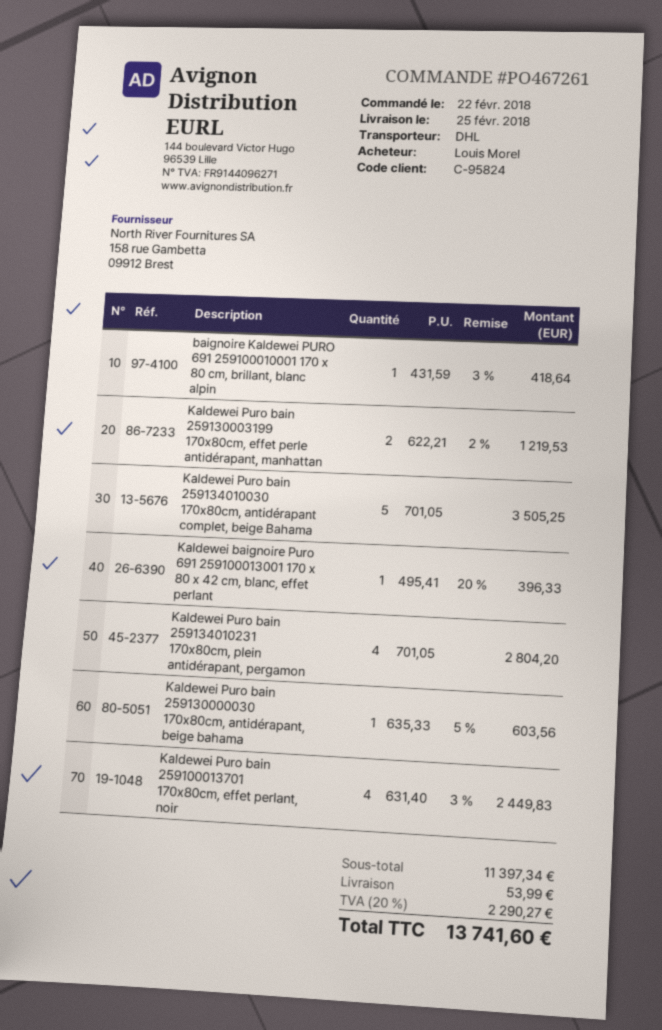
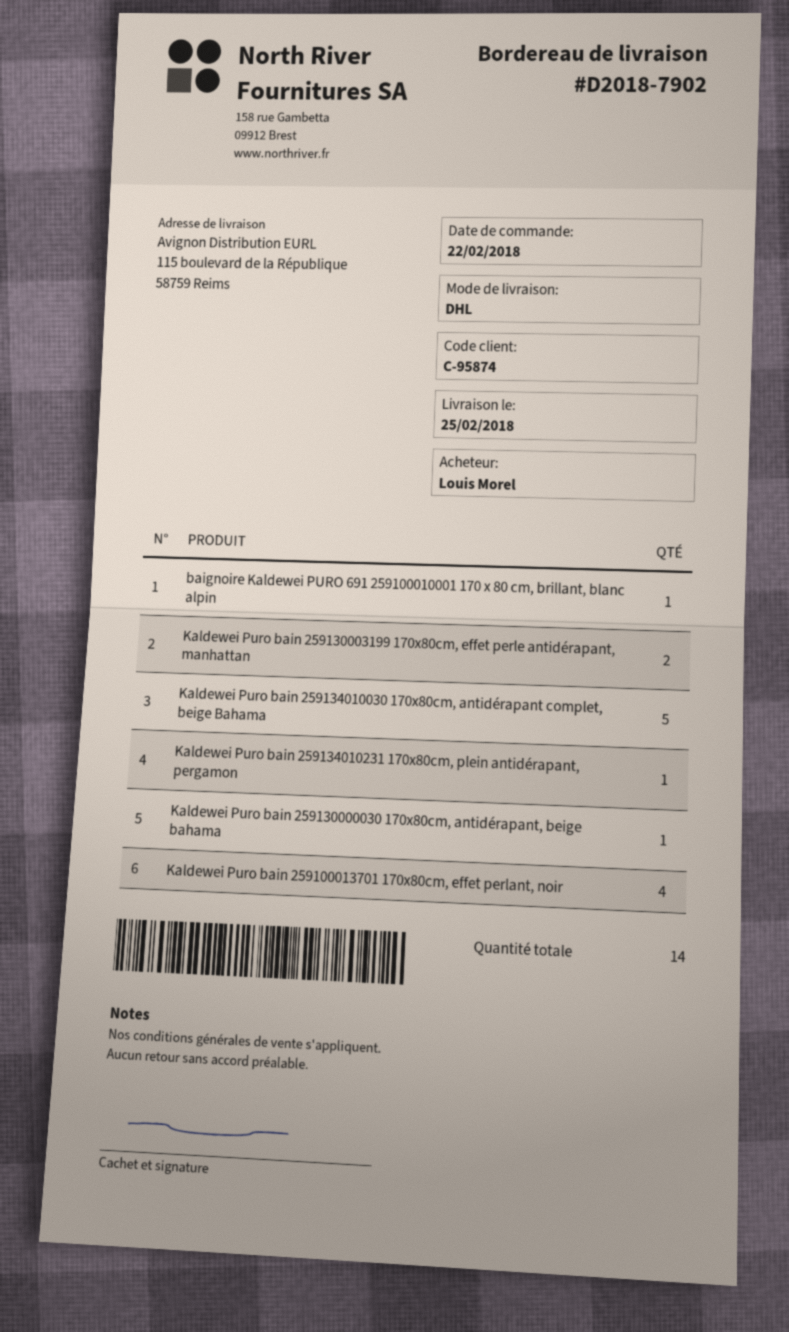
customer number: C-95824 -> C-95874
Kaldewei baignoire Puro 691 259100013001 170 x 80 x 42 cm, blanc, effet perlant: 1 -> none
Kaldewei Puro bain 259134010231 170x80cm, plein antidérapant, pergamon: 4 -> 1

